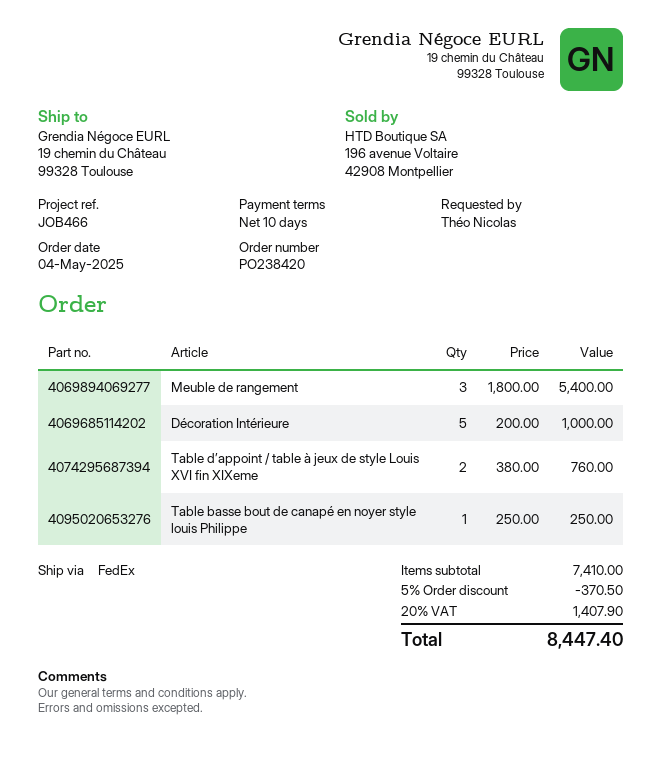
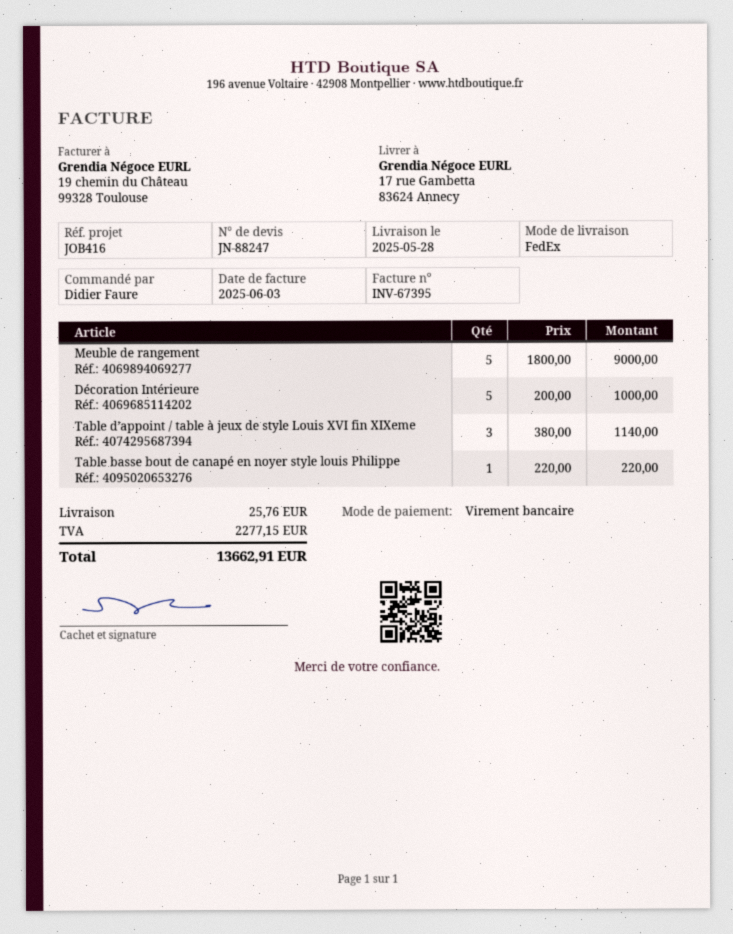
reference: JOB466 -> JOB416
ordered by: Théo Nicolas -> Didier Faure
ship to: 19 chemin du Château, 99328 Toulouse -> 17 rue Gambetta, 83624 Annecy
Meuble de rangement: 3 x 1800.00 = 5400.00 -> 5 x 1800.00 = 9000.00
Table d’appoint / table à jeux de style Louis XVI fin XIXeme: 2 x 380.00 = 760.00 -> 3 x 380.00 = 1140.00
Table basse bout de canapé en noyer style louis Philippe: 1 x 250.00 = 250.00 -> 1 x 220.00 = 220.00
discount: 5% = 370.50 -> none
shipping: none -> 25.76
tax: 1407.90 -> 2277.15
total: 8447.40 -> 13662.91

